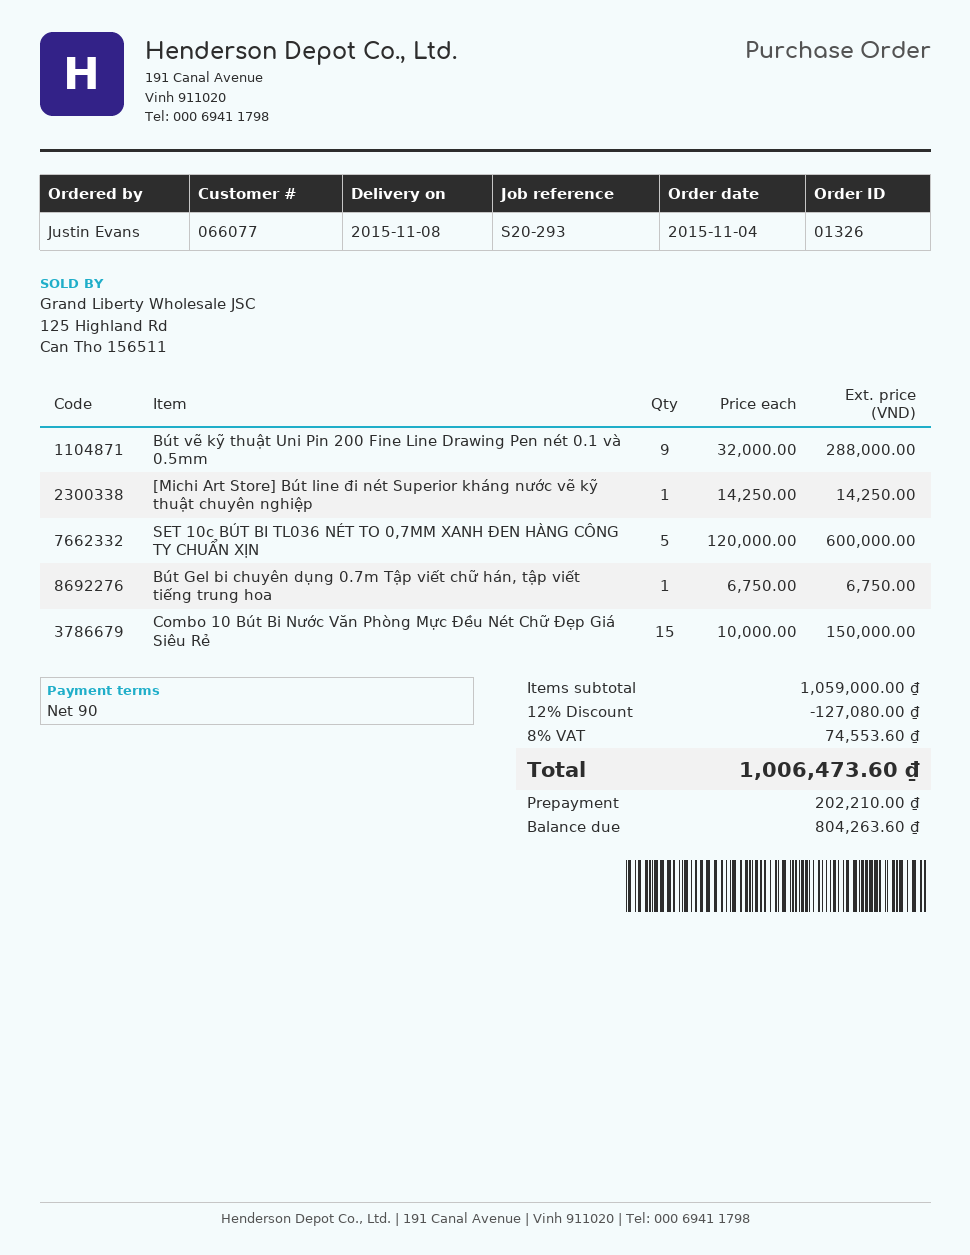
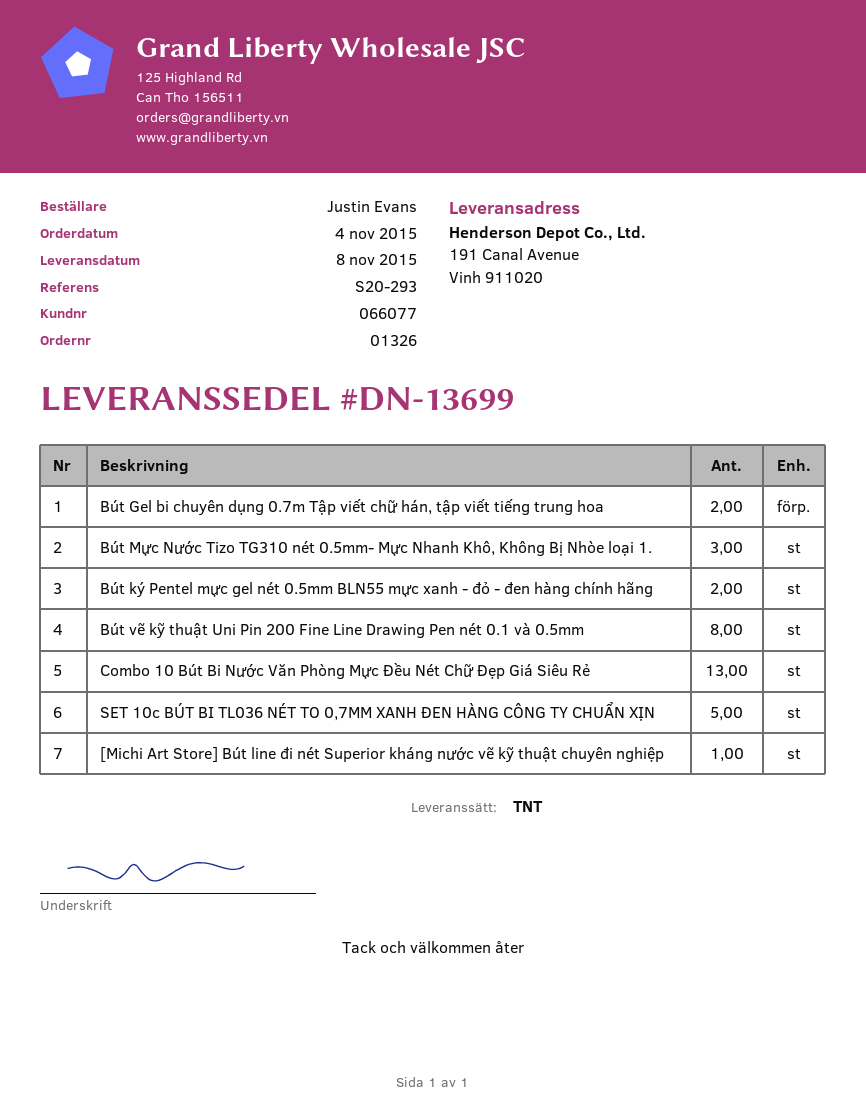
Bút vẽ kỹ thuật Uni Pin 200 Fine Line Drawing Pen nét 0.1 và 0.5mm: 9 -> 8
Bút Gel bi chuyên dụng 0.7m Tập viết chữ hán, tập viết tiếng trung hoa: 1 -> 2
Combo 10 Bút Bi Nước Văn Phòng Mực Đều Nét Chữ Đẹp Giá Siêu Rẻ: 15 -> 13
Bút Mực Nước Tizo TG310 nét 0.5mm- Mực Nhanh Khô, Không Bị Nhòe loại 1.: none -> 3
Bút ký Pentel mực gel nét 0.5mm BLN55 mực xanh - đỏ - đen hàng chính hãng: none -> 2

